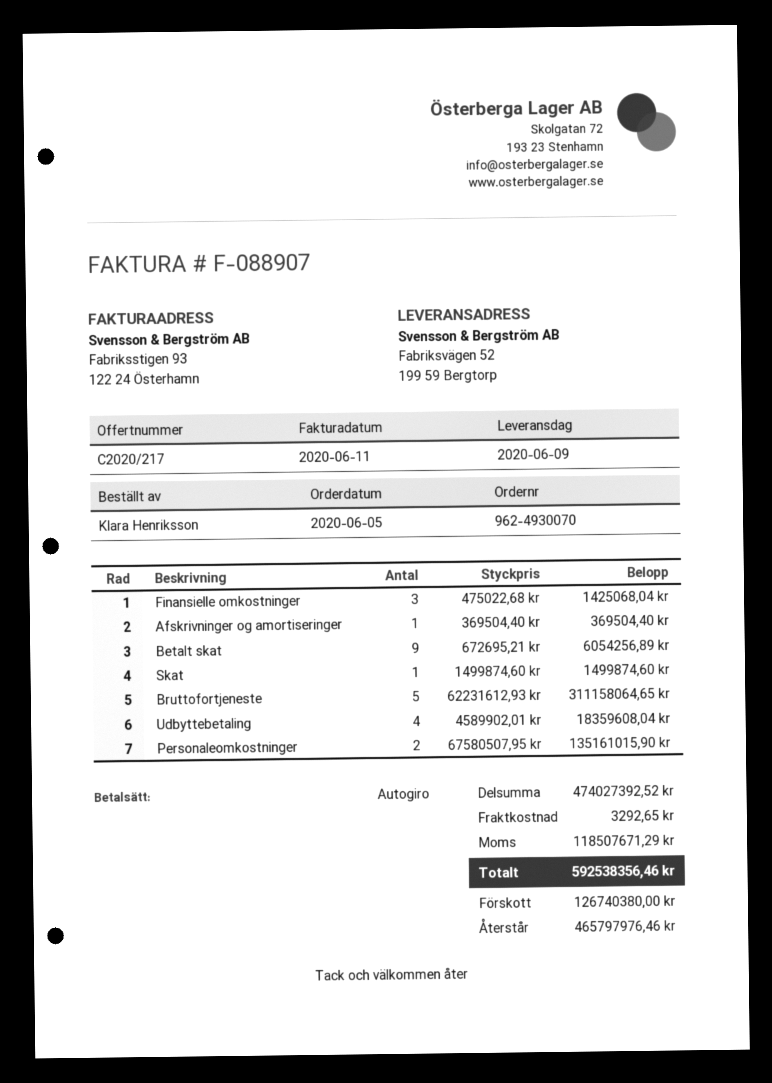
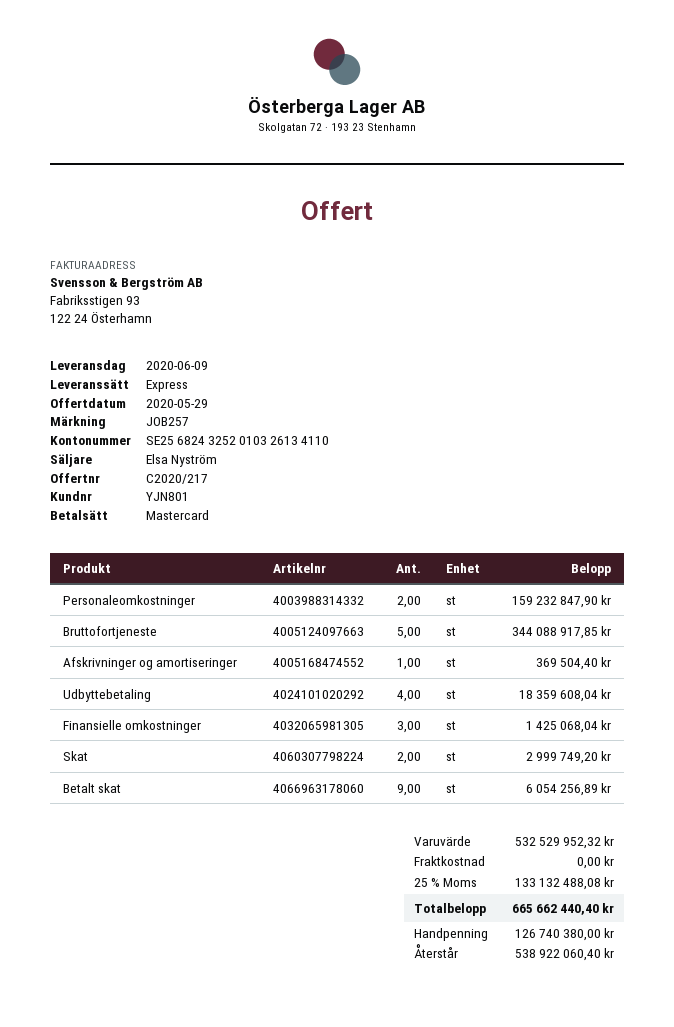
payment method: direct debit -> Mastercard
Skat: 1 for 1499874.60 -> 2 for 2999749.20
Bruttofortjeneste: 5 for 311158064.65 -> 5 for 344088917.85
Personaleomkostninger: 2 for 135161015.90 -> 2 for 159232847.90
subtotal: 474027392.52 -> 532529952.32
shipping: 3292.65 -> 0.00
tax: 118507671.29 -> 133132488.08
total: 592538356.46 -> 665662440.40
balance: 465797976.46 -> 538922060.40

